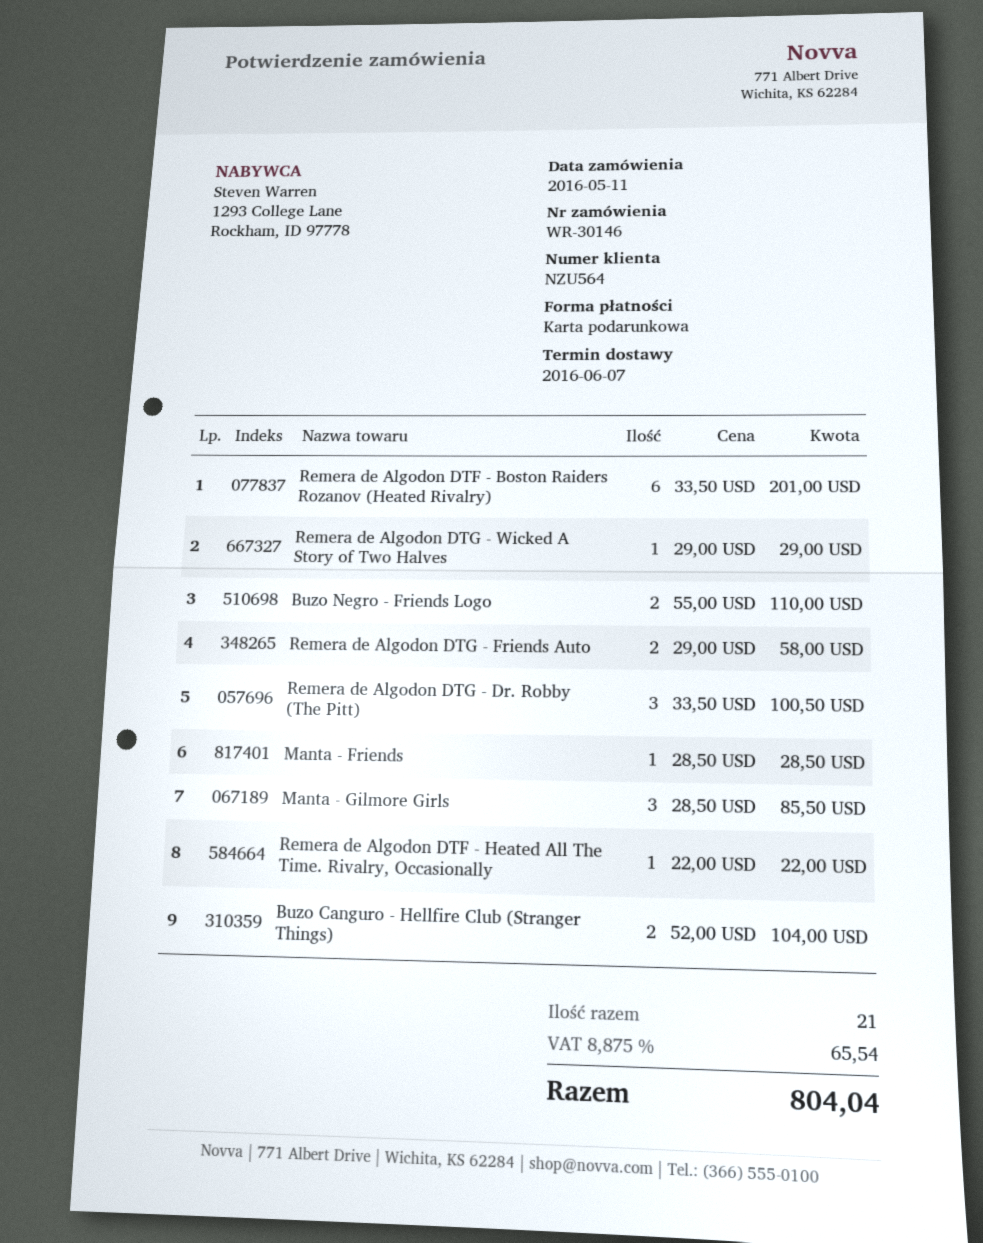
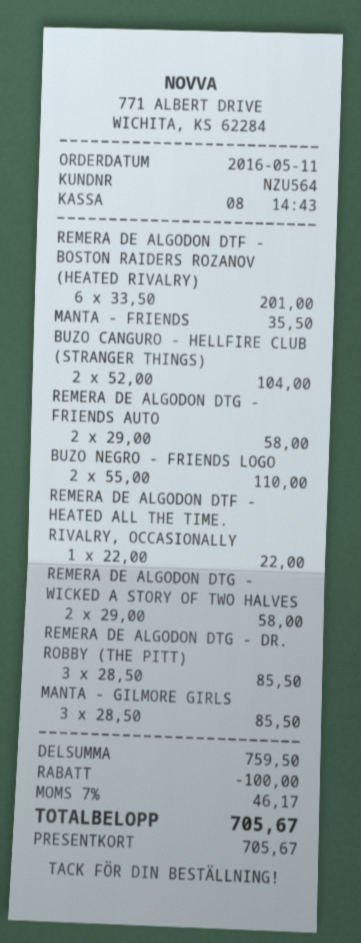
Remera de Algodon DTG - Wicked A Story of Two Halves: 1 x 29.00 = 29.00 -> 2 x 29.00 = 58.00
Remera de Algodon DTG - Dr. Robby (The Pitt): 3 x 33.50 = 100.50 -> 3 x 28.50 = 85.50
Manta - Friends: 1 x 28.50 = 28.50 -> 1 x 35.50 = 35.50
discount: none -> 100.00
tax: 8.875% = 65.54 -> 7% = 46.17
total: 804.04 -> 705.67

